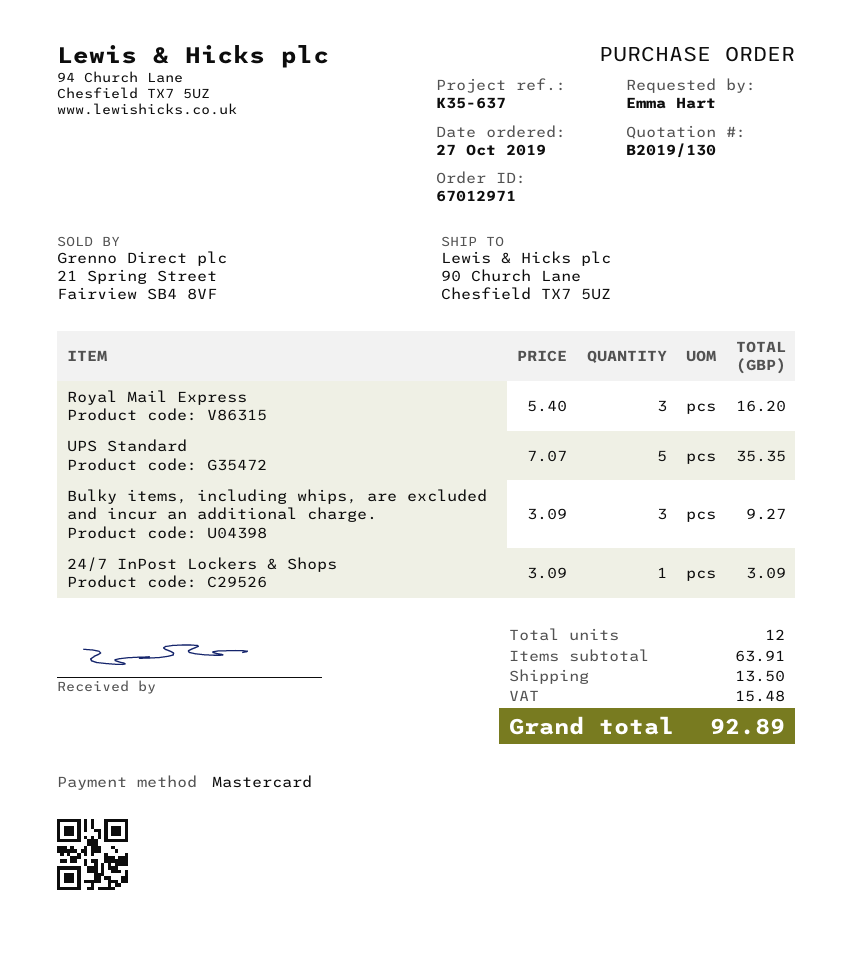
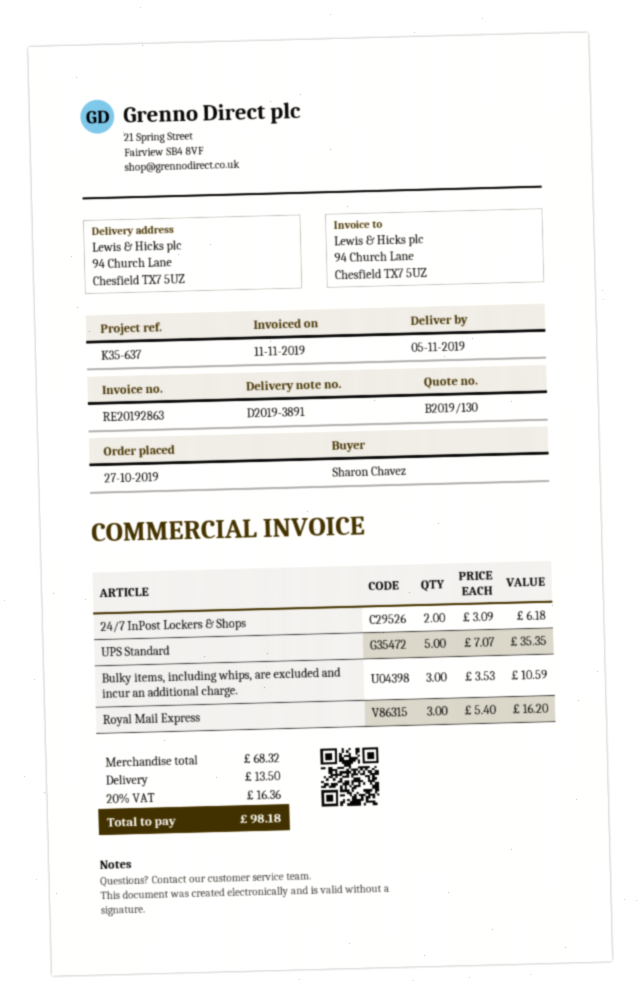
ordered by: Emma Hart -> Sharon Chavez
ship to: 90 Church Lane, Chesfield TX7 5UZ -> 94 Church Lane, Chesfield TX7 5UZ
Bulky items, including whips, are excluded and incur an additional charge.: 3 x 3.09 = 9.27 -> 3 x 3.53 = 10.59
24/7 InPost Lockers & Shops: 1 x 3.09 = 3.09 -> 2 x 3.09 = 6.18
subtotal: 63.91 -> 68.32
tax: 15.48 -> 16.36
total: 92.89 -> 98.18

